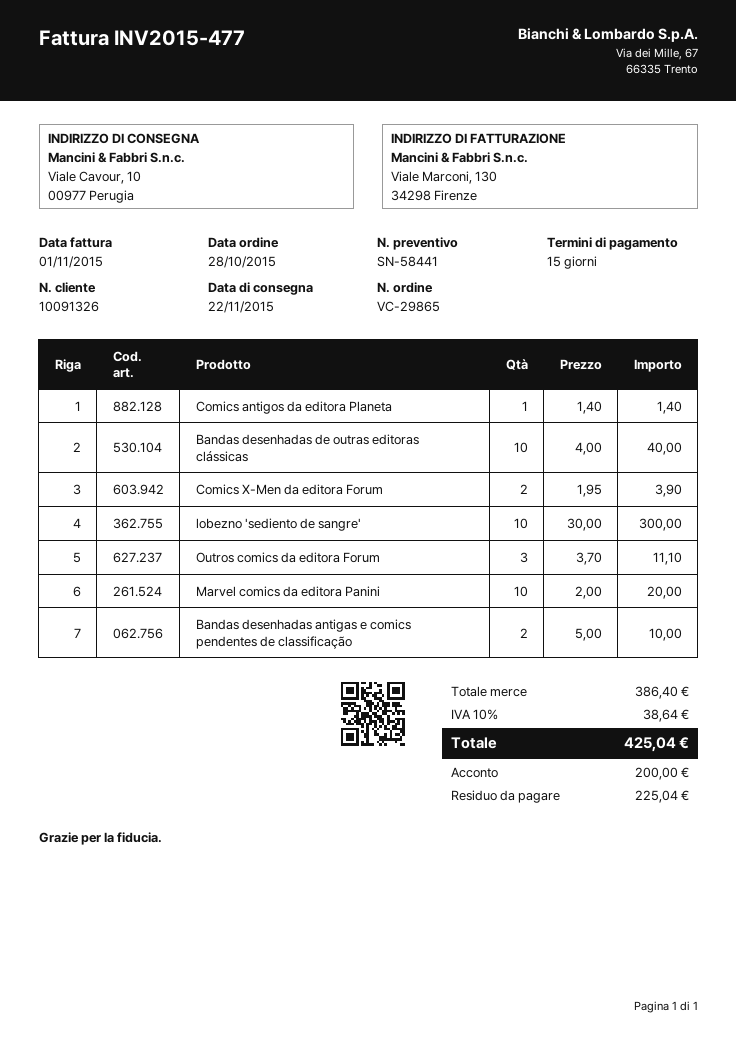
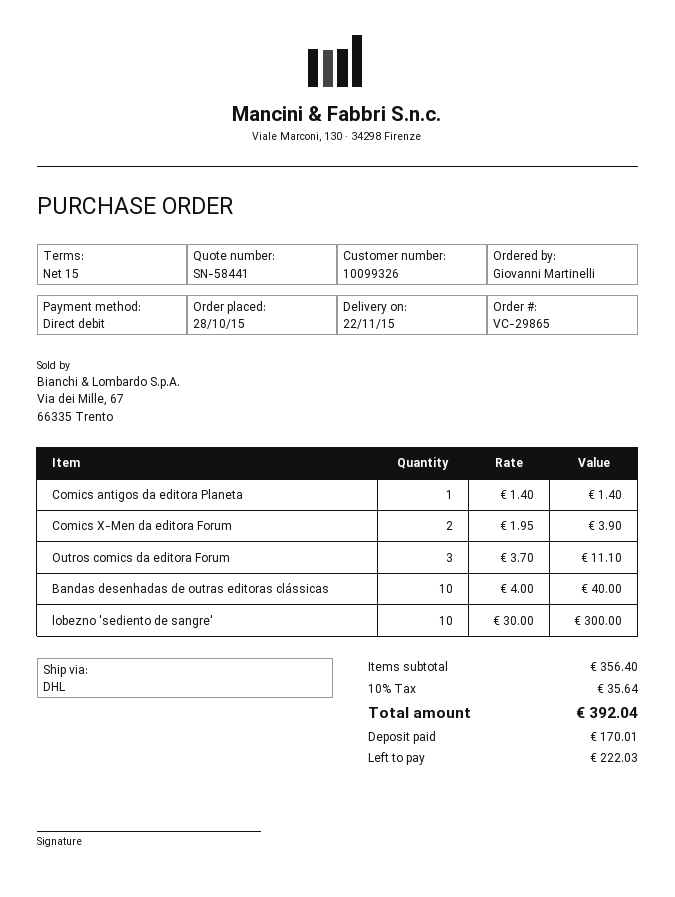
customer number: 10091326 -> 10099326
Marvel comics da editora Panini: 10 x 2.00 = 20.00 -> none
Bandas desenhadas antigas e comics pendentes de classificação: 2 x 5.00 = 10.00 -> none
subtotal: 386.40 -> 356.40
tax: 10% = 38.64 -> 10% = 35.64
total: 425.04 -> 392.04
deposit: 200.00 -> 170.01
balance: 225.04 -> 222.03

